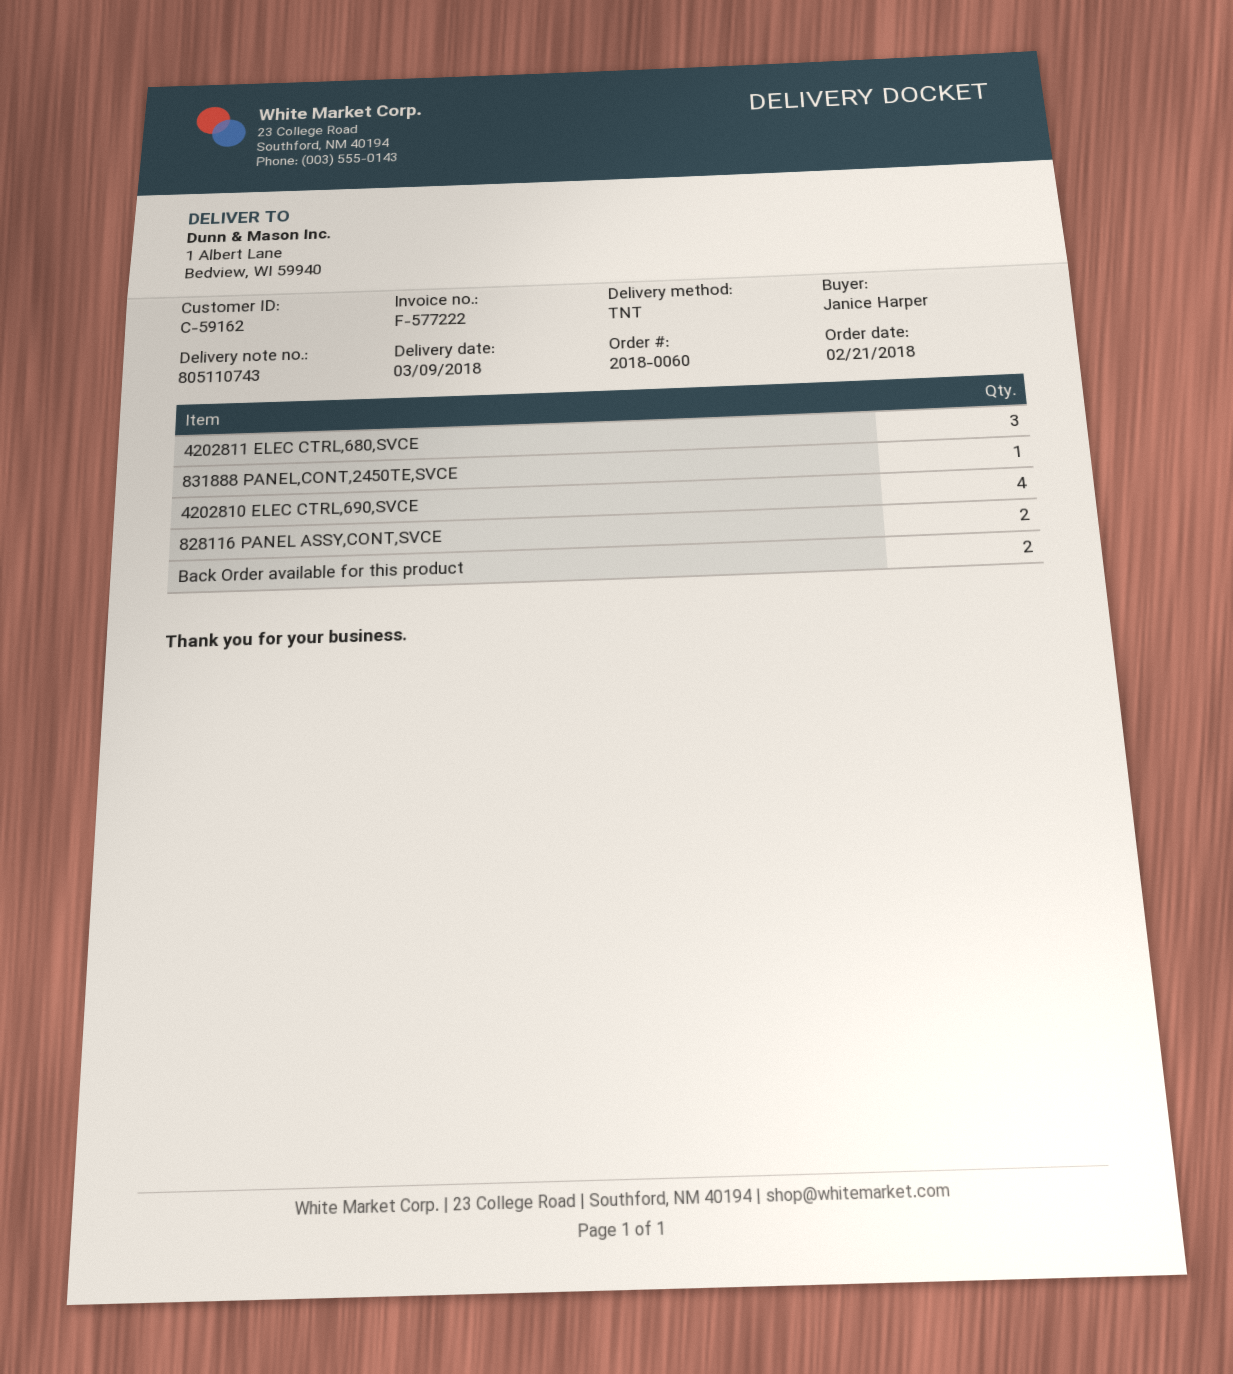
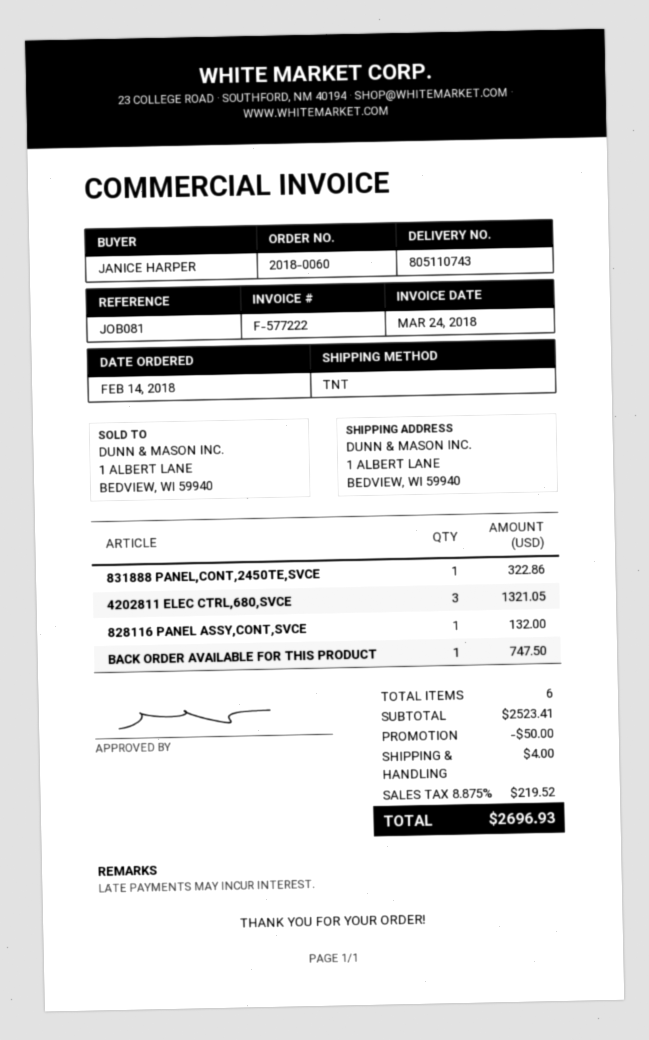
order date: 2018-02-21 -> 2018-02-14
4202810 ELEC CTRL,690,SVCE: 4 -> none
828116 PANEL ASSY,CONT,SVCE: 2 -> 1
Back Order available for this product: 2 -> 1

